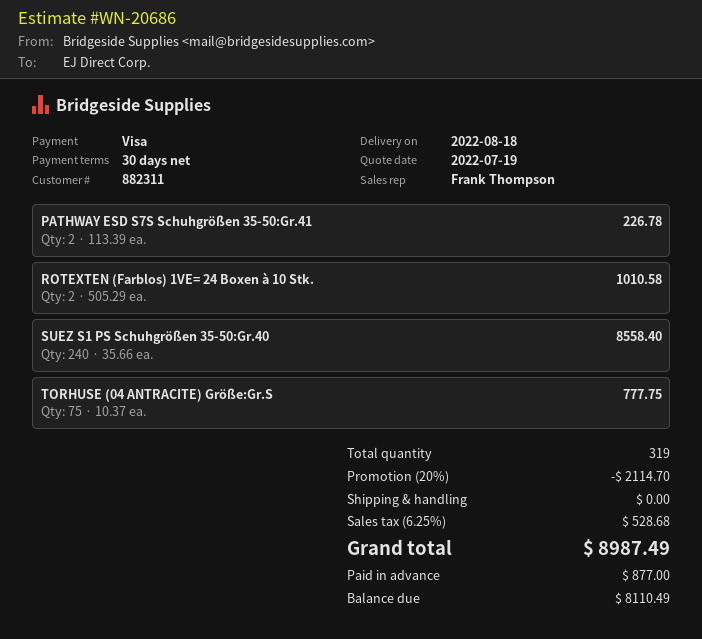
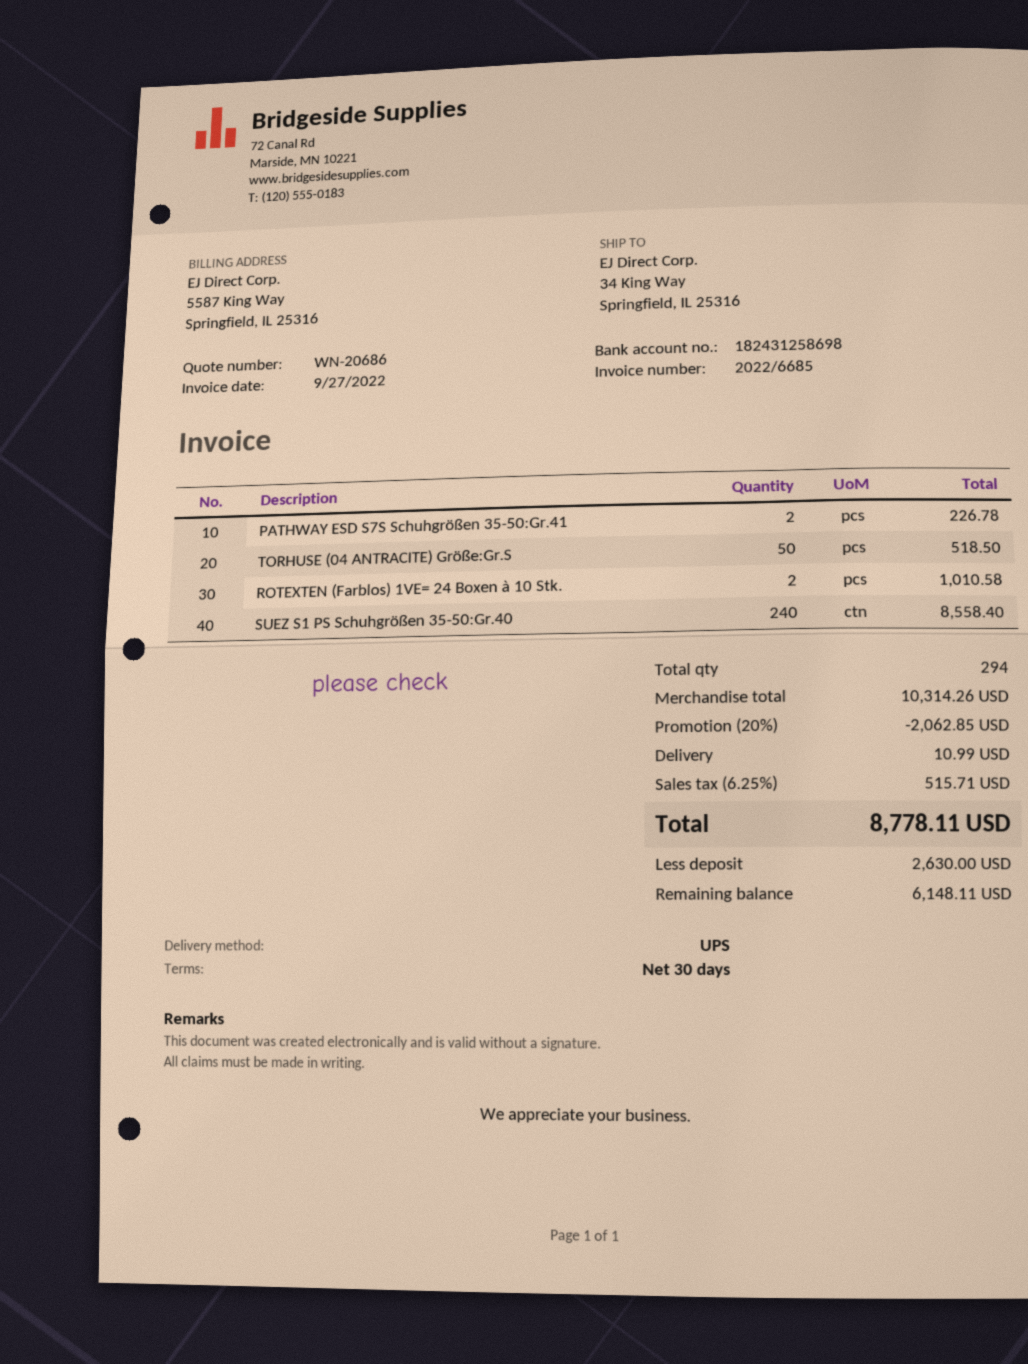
TORHUSE (04 ANTRACITE) Größe:Gr.S: 75 for 777.75 -> 50 for 518.50
total quantity: 319 -> 294
discount: 20% = 2114.70 -> 20% = 2062.85
shipping: 0.00 -> 10.99
tax: 6.25% = 528.68 -> 6.25% = 515.71
total: 8987.49 -> 8778.11
deposit: 877.00 -> 2630.00
balance: 8110.49 -> 6148.11

